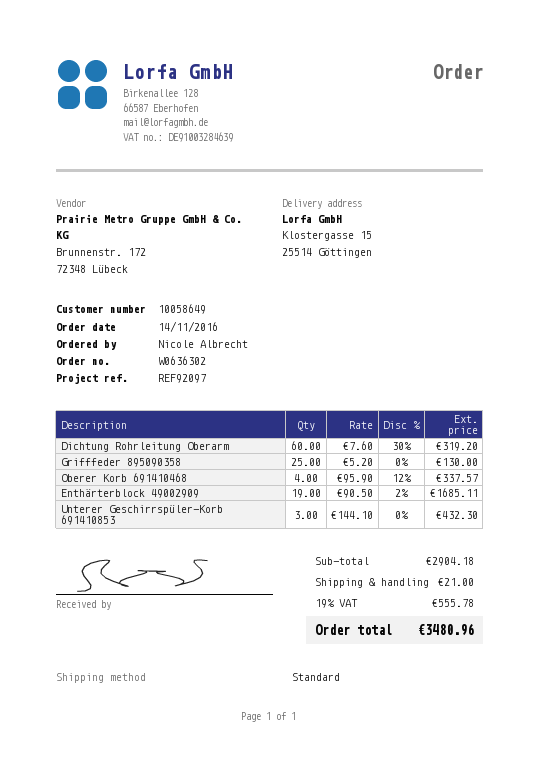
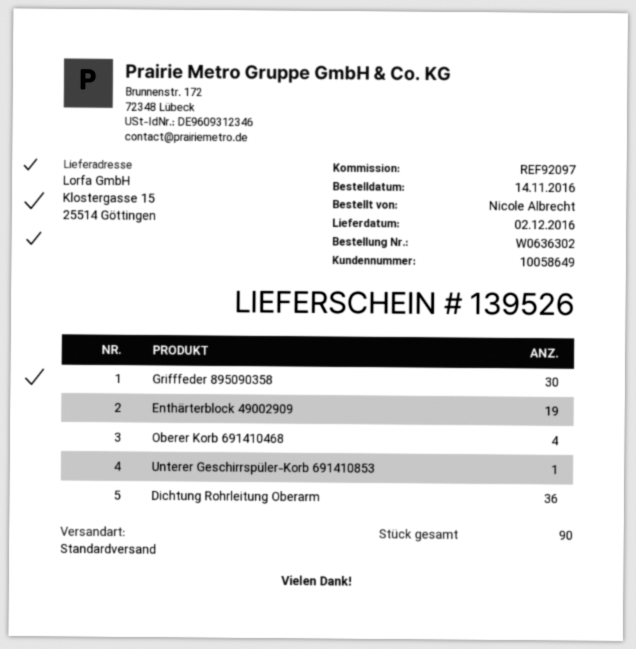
Dichtung Rohrleitung Oberarm: 60 -> 36
Grifffeder 895090358: 25 -> 30
Unterer Geschirrspüler-Korb 691410853: 3 -> 1

